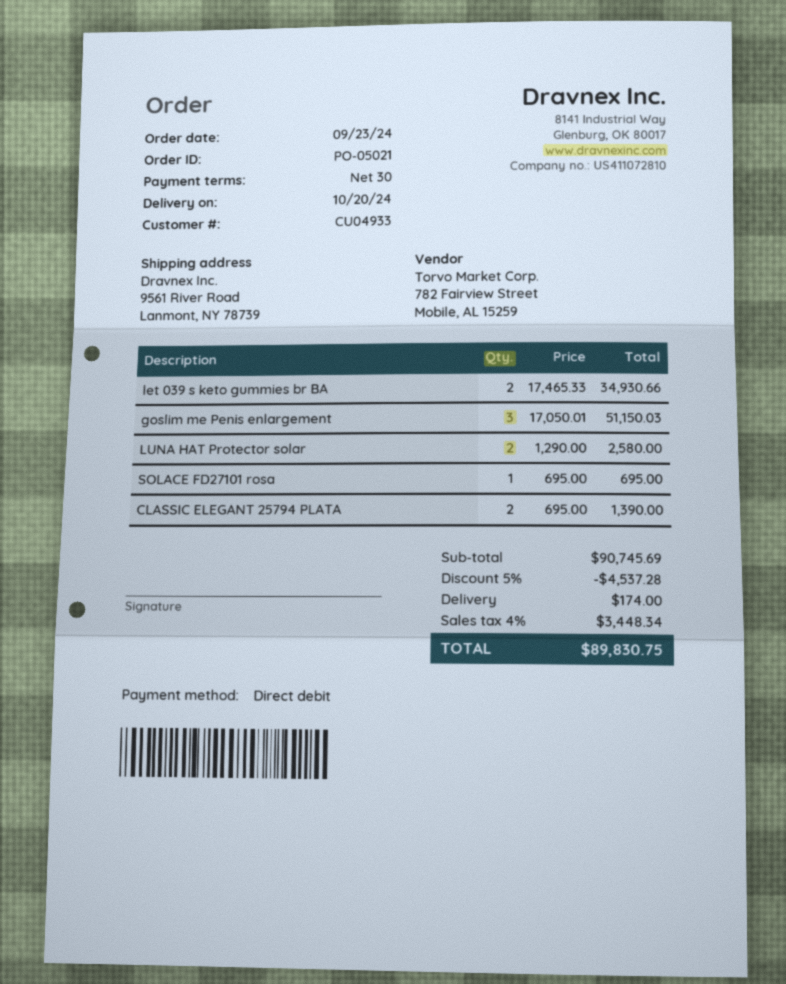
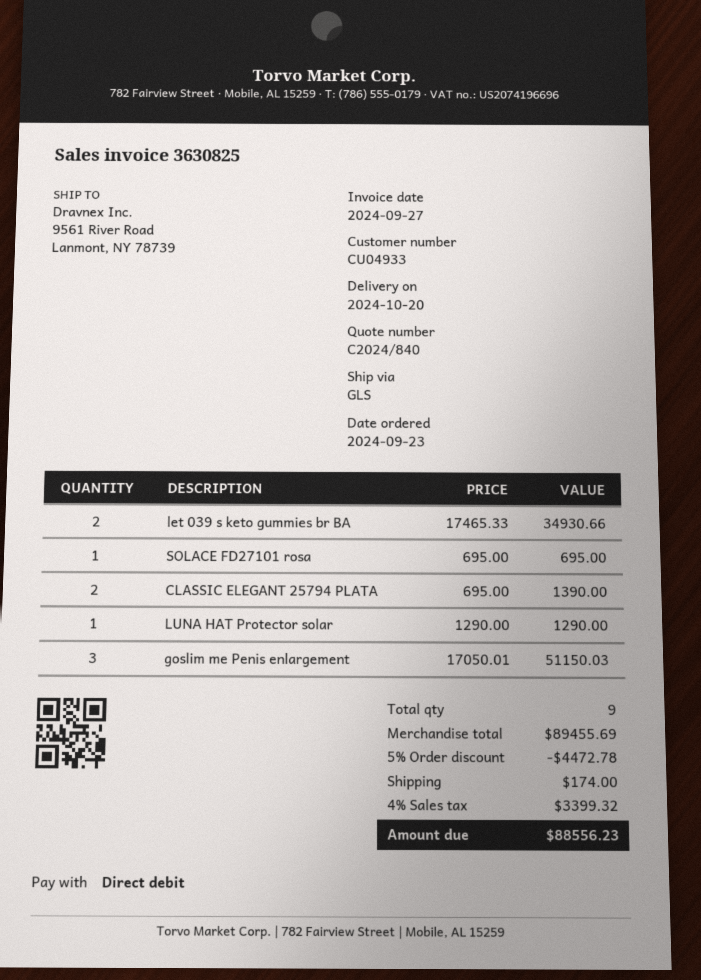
LUNA HAT Protector solar: 2 x 1290.00 = 2580.00 -> 1 x 1290.00 = 1290.00
subtotal: 90745.69 -> 89455.69
discount: 5% = 4537.28 -> 5% = 4472.78
tax: 4% = 3448.34 -> 4% = 3399.32
total: 89830.75 -> 88556.23

